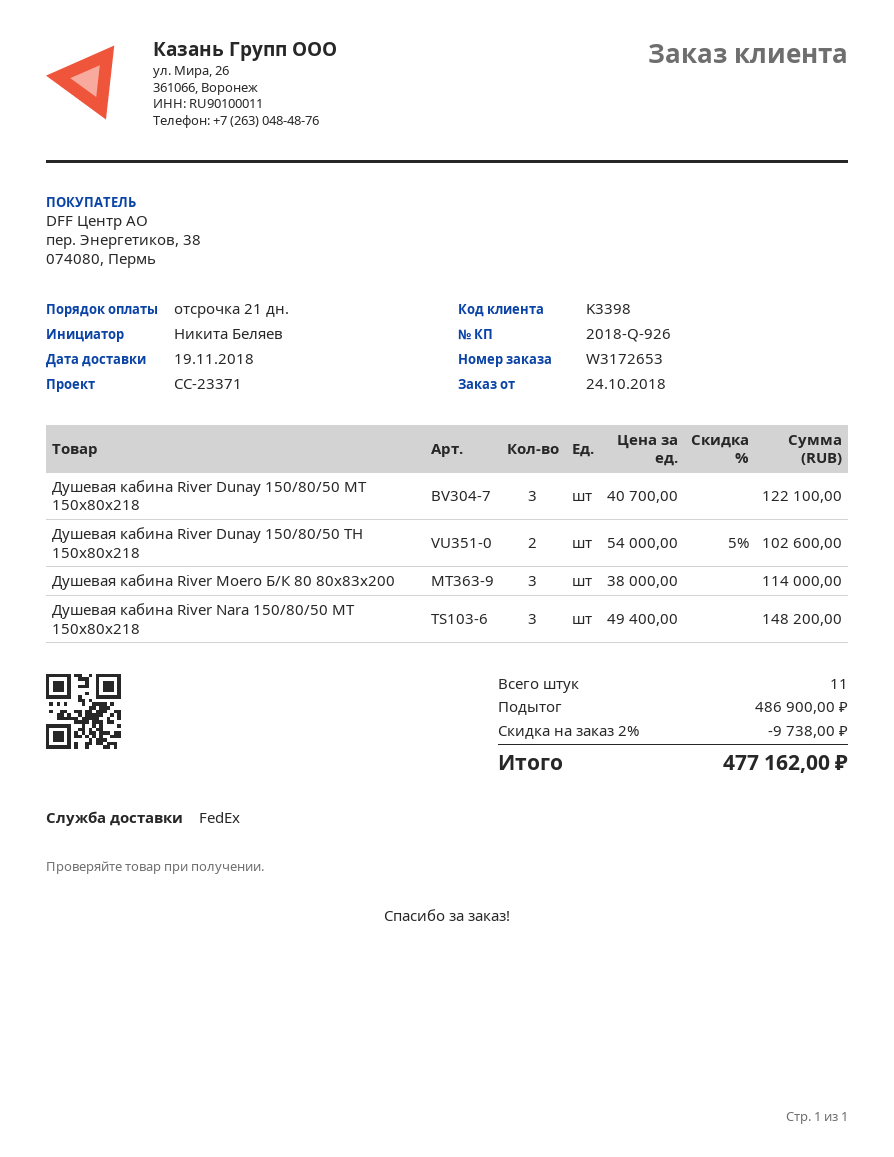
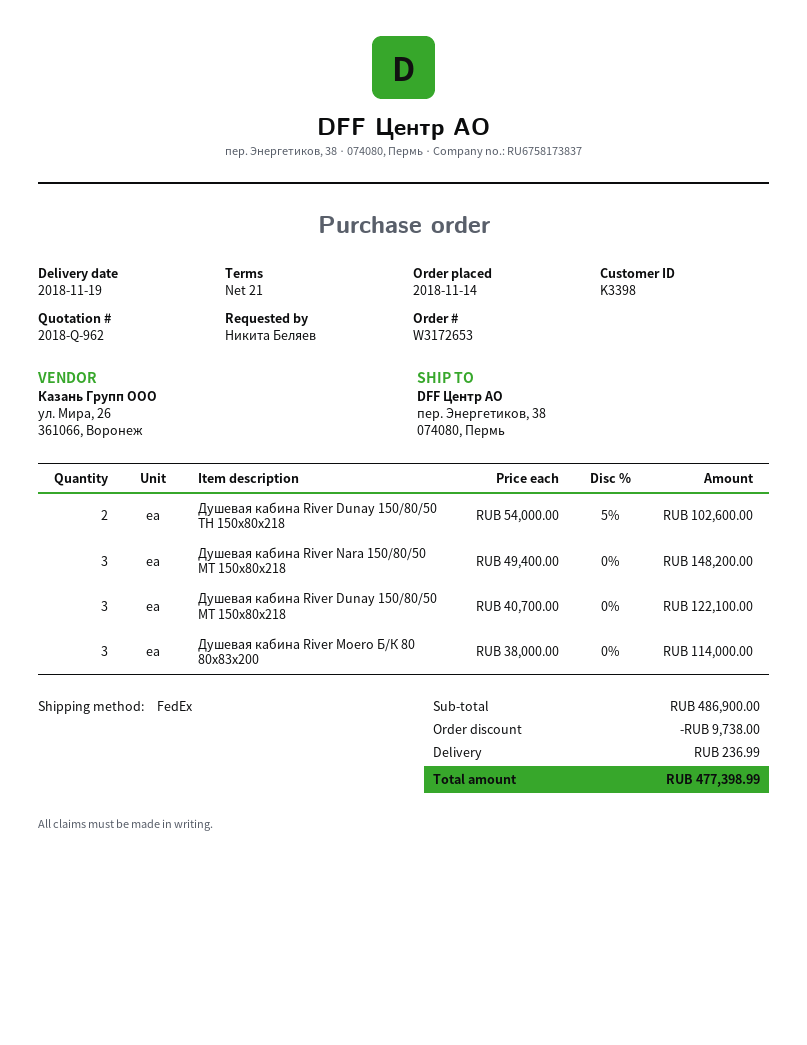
quote number: 2018-Q-926 -> 2018-Q-962
order date: 2018-10-24 -> 2018-11-14
shipping: none -> 236.99
total: 477162.00 -> 477398.99

